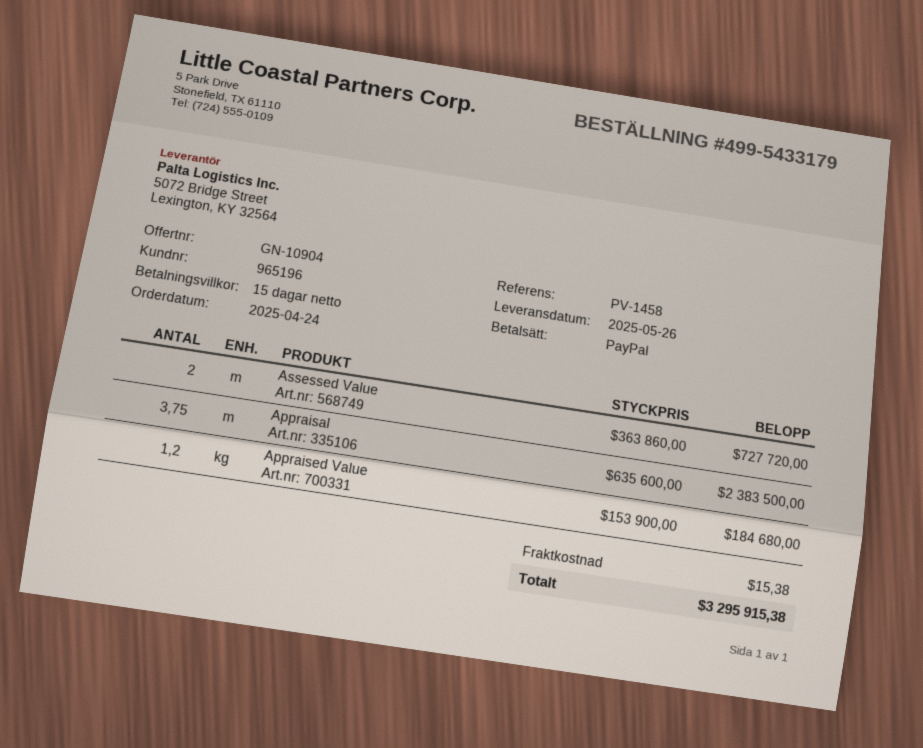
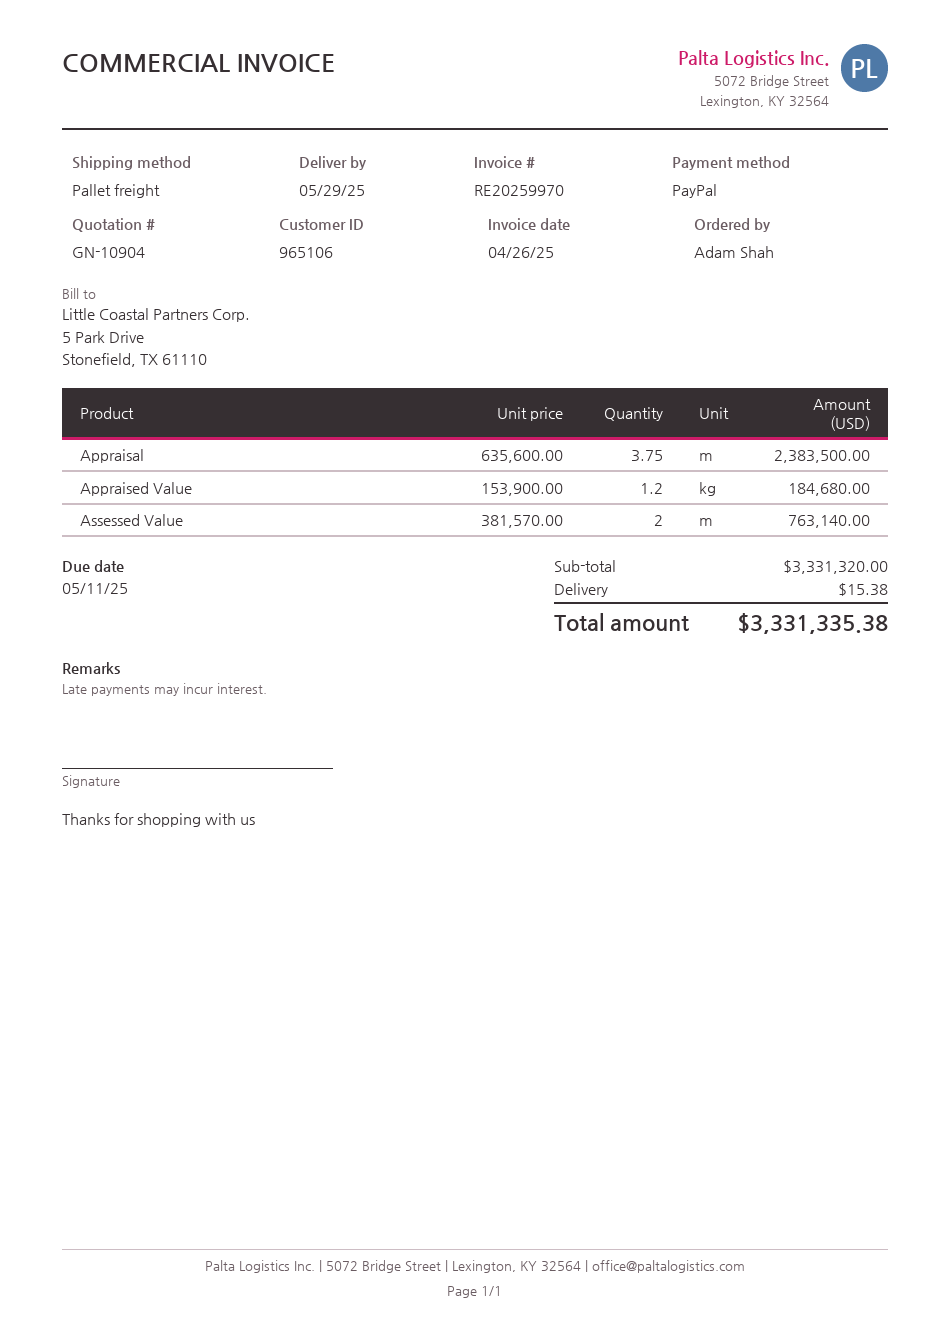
delivery date: 2025-05-26 -> 2025-05-29
customer number: 965196 -> 965106
Assessed Value: 2 x 363860.00 = 727720.00 -> 2 x 381570.00 = 763140.00
total: 3295915.38 -> 3331335.38

